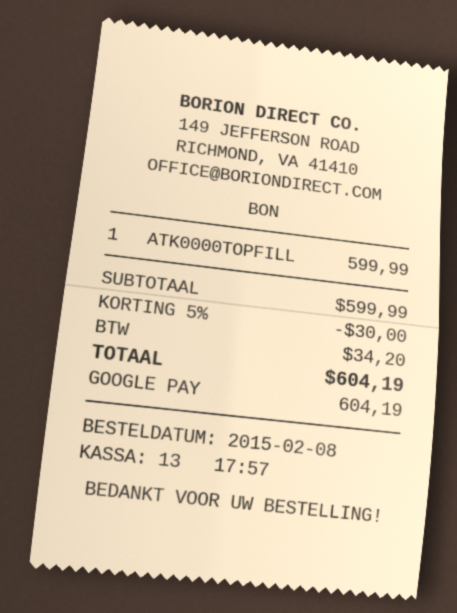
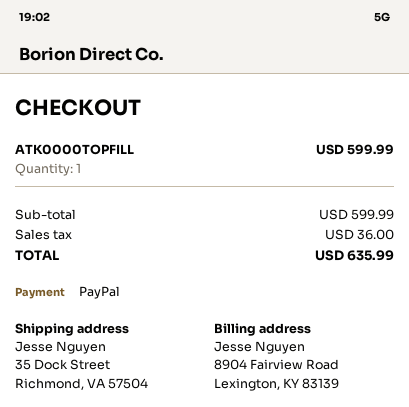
payment method: Google Pay -> PayPal
discount: 5% = 30.00 -> none
tax: 34.20 -> 36.00
total: 604.19 -> 635.99

